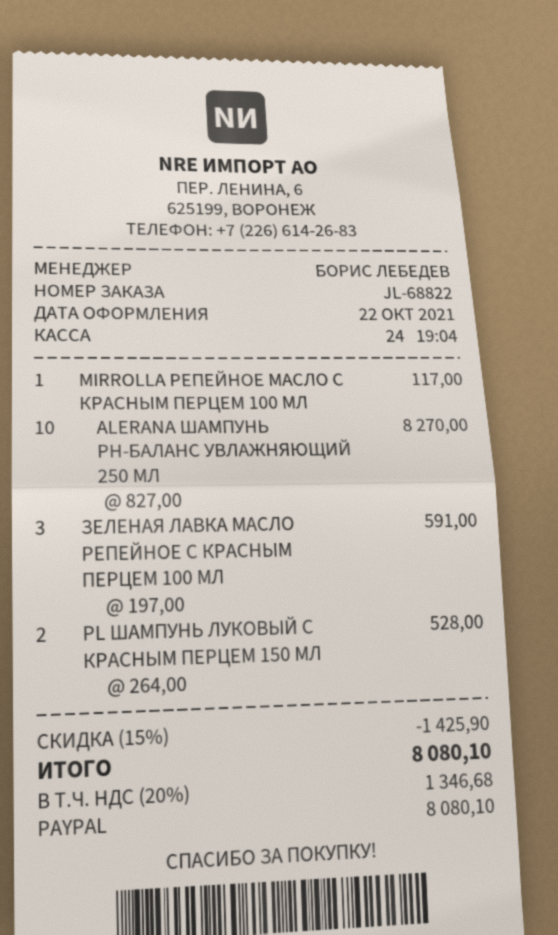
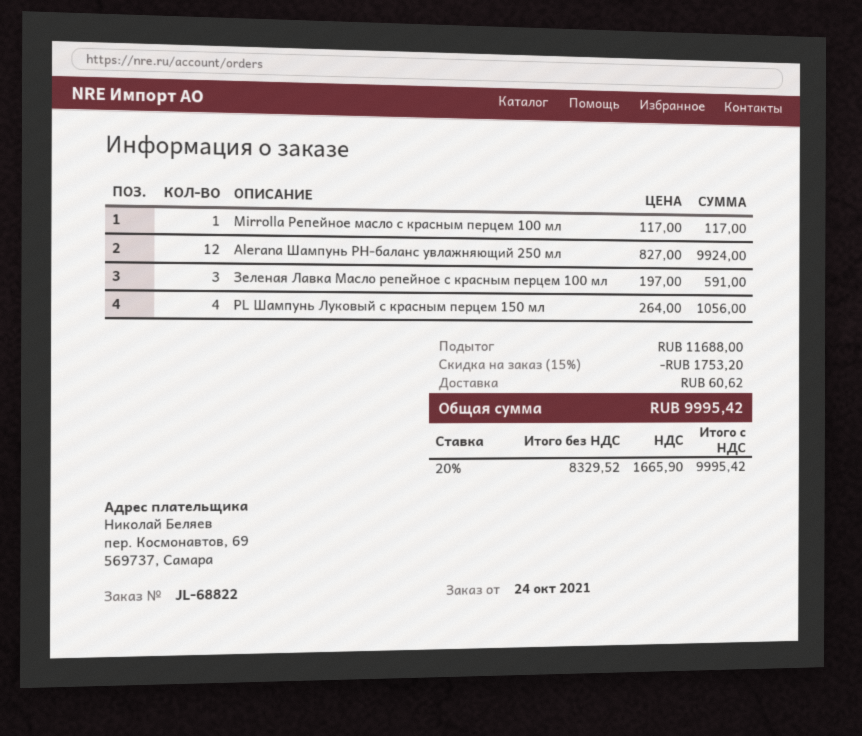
order date: 2021-10-22 -> 2021-10-24
ALERANA ШАМПУНЬ PН-БАЛАНС УВЛАЖНЯЮЩИЙ 250 МЛ: 10 x 827.00 = 8270.00 -> 12 x 827.00 = 9924.00
PL ШАМПУНЬ ЛУКОВЫЙ С КРАСНЫМ ПЕРЦЕМ 150 МЛ: 2 x 264.00 = 528.00 -> 4 x 264.00 = 1056.00
discount: 15% = 1425.90 -> 15% = 1753.20
shipping: none -> 60.62
tax: 20% = 1346.68 -> 20% = 1665.90
total: 8080.10 -> 9995.42

